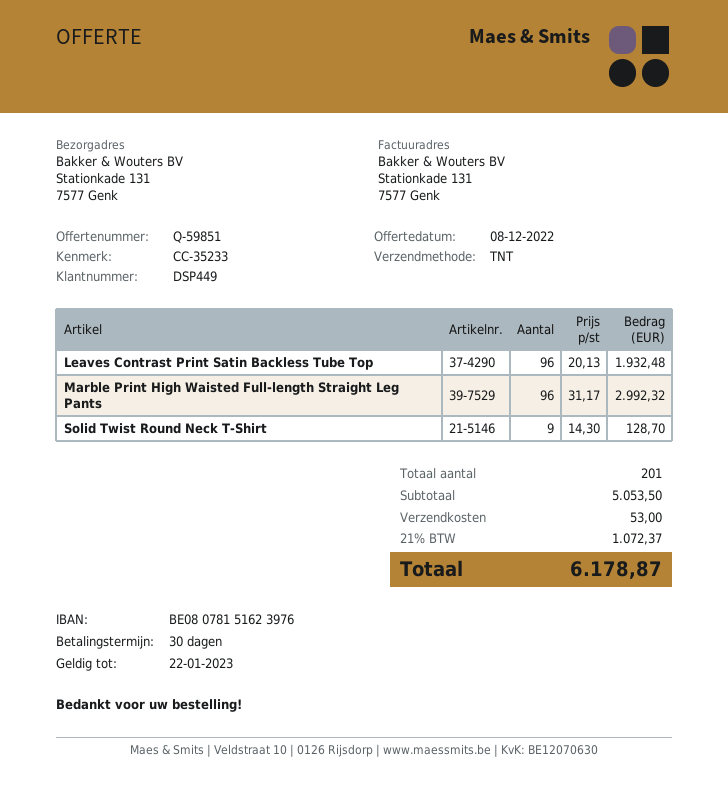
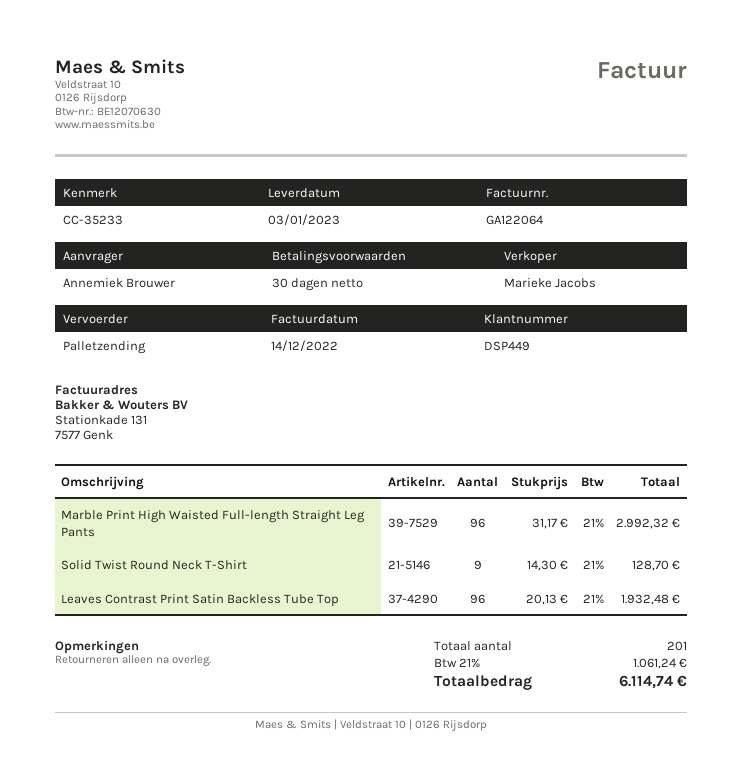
shipping method: TNT -> pallet freight
shipping: 53.00 -> none
tax: 21% = 1072.37 -> 21% = 1061.24
total: 6178.87 -> 6114.74

